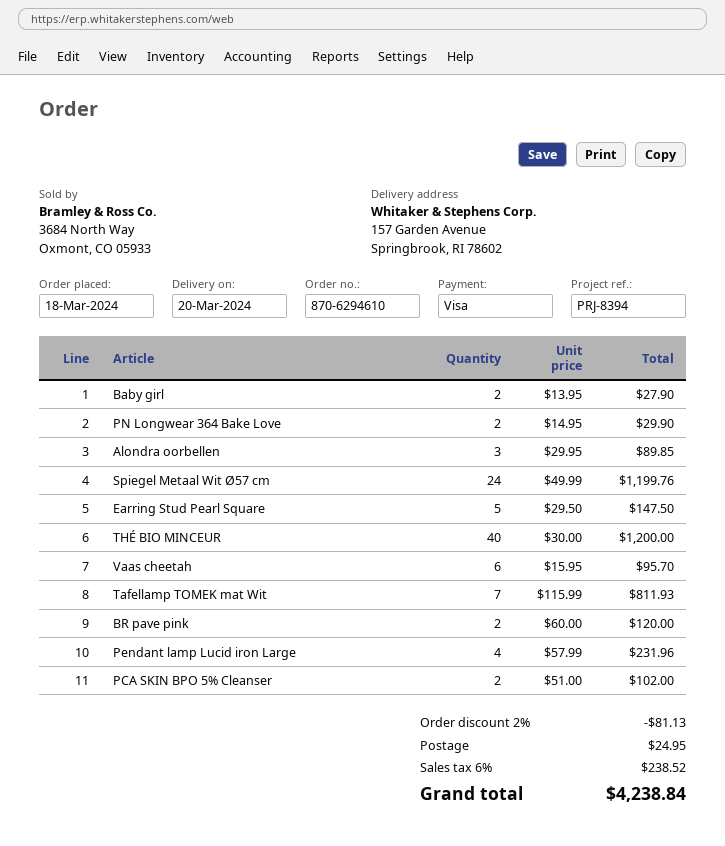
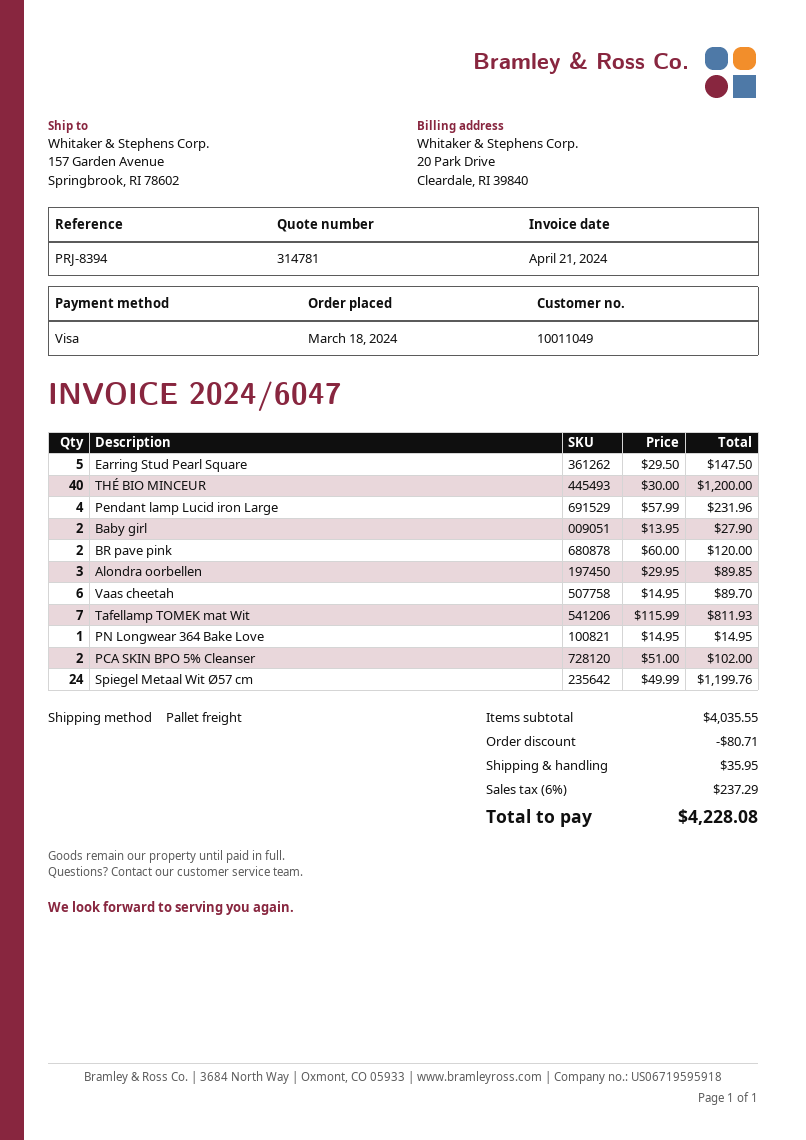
PN Longwear 364 Bake Love: 2 x 14.95 = 29.90 -> 1 x 14.95 = 14.95
Vaas cheetah: 6 x 15.95 = 95.70 -> 6 x 14.95 = 89.70
discount: 81.13 -> 80.71
shipping: 24.95 -> 35.95
tax: 6% = 238.52 -> 6% = 237.29
total: 4238.84 -> 4228.08

